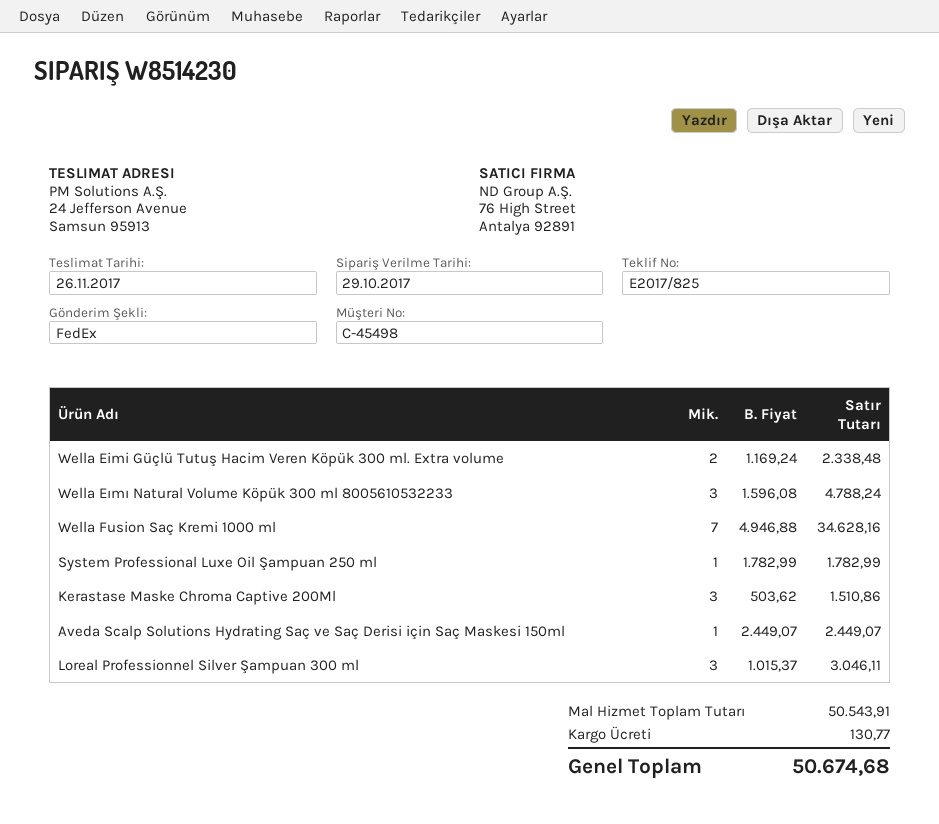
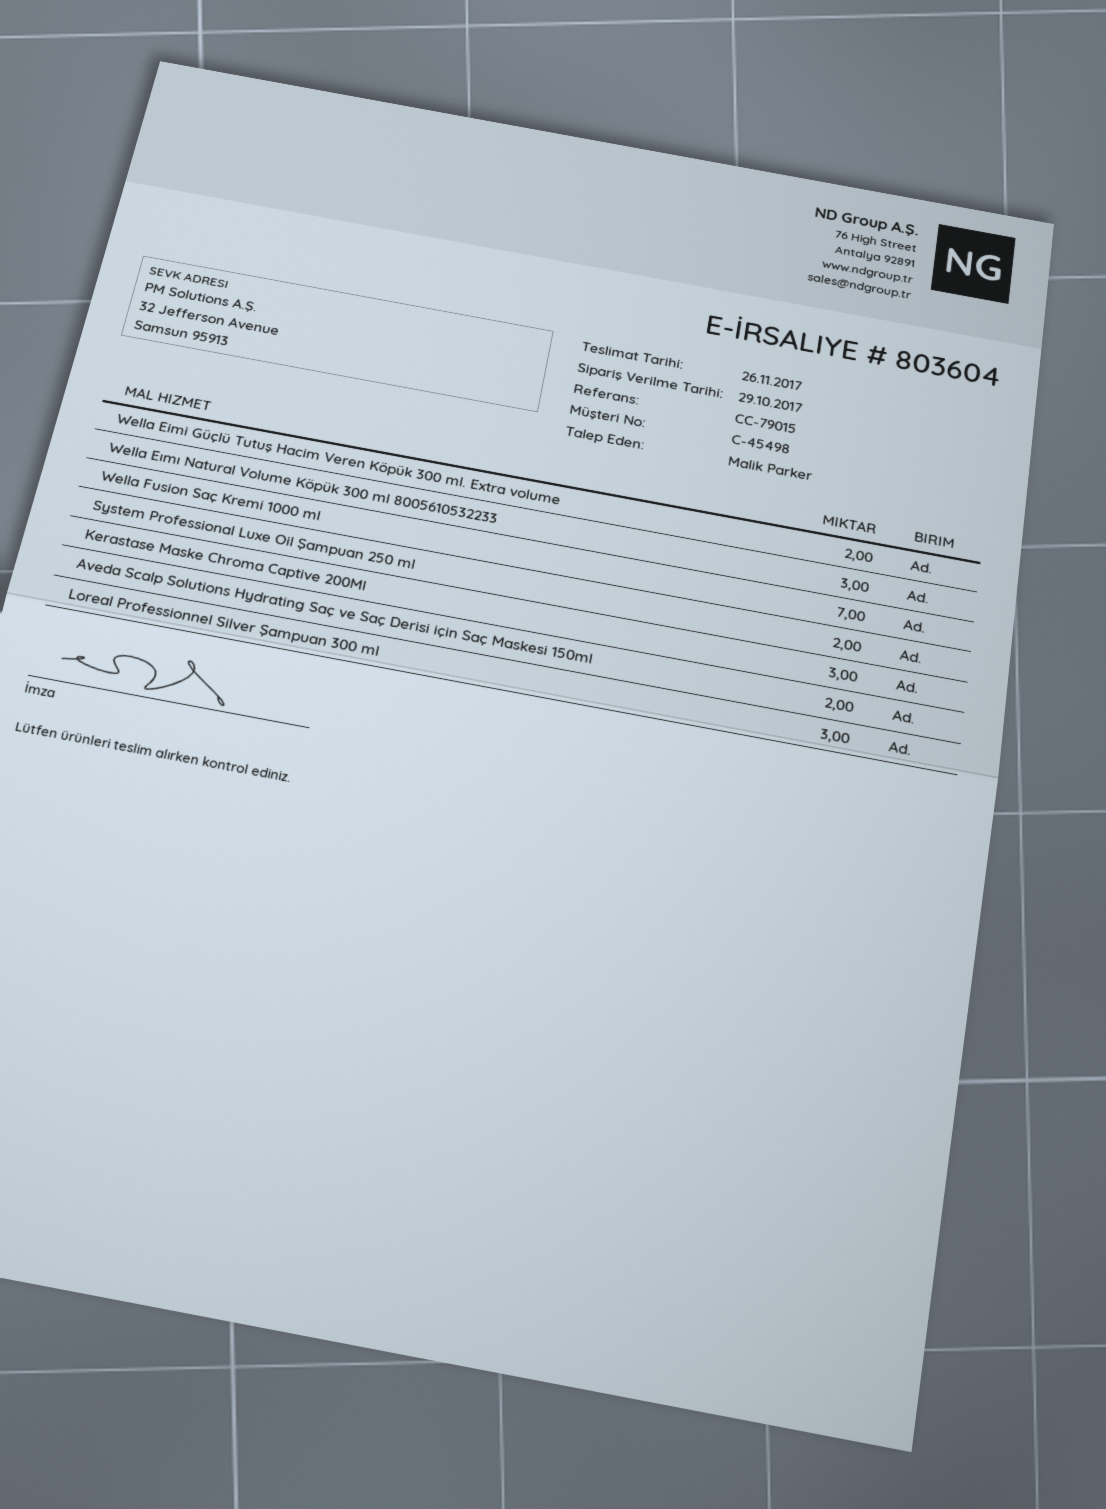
ship to: 24 Jefferson Avenue, Samsun 95913 -> 32 Jefferson Avenue, Samsun 95913
System Professional Luxe Oil Şampuan 250 ml: 1 -> 2
Aveda Scalp Solutions Hydrating Saç ve Saç Derisi için Saç Maskesi 150ml: 1 -> 2

